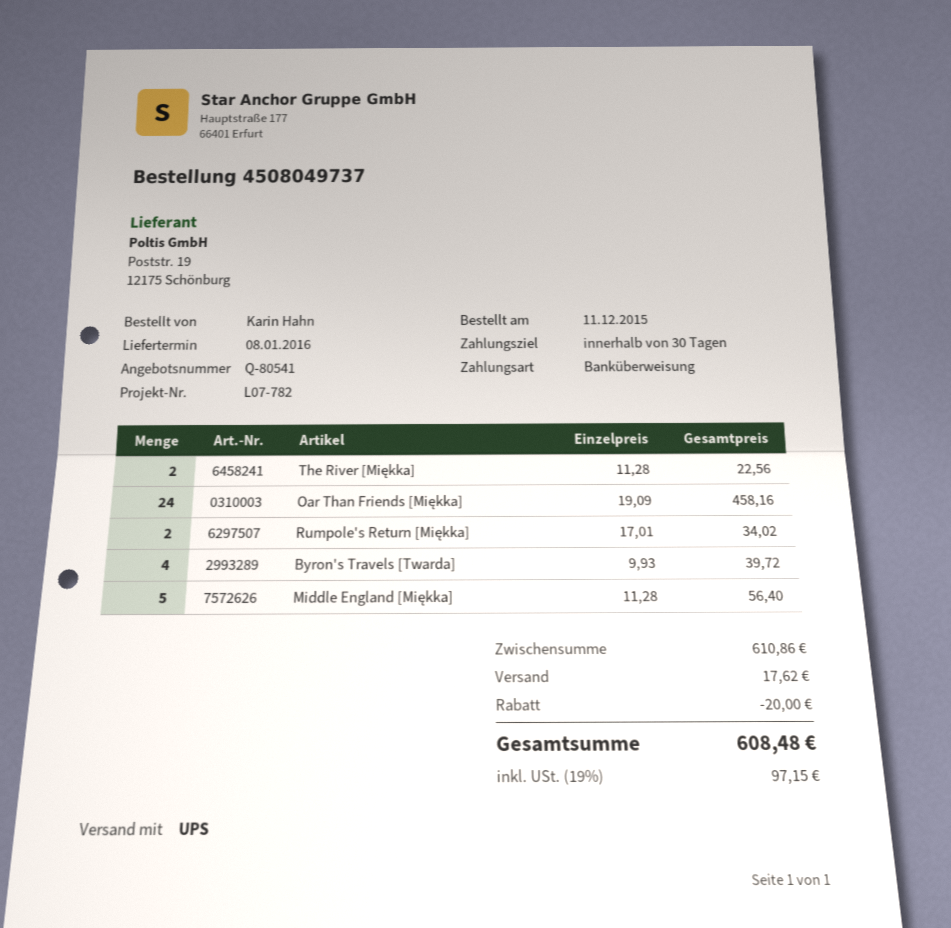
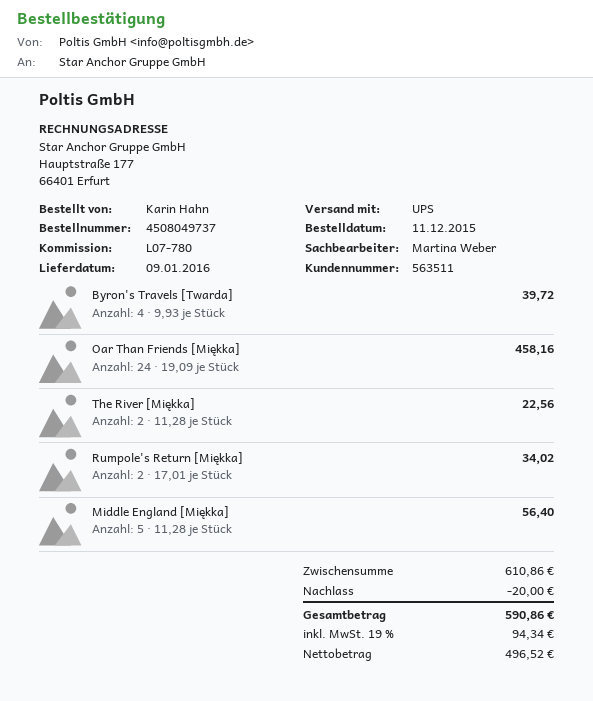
delivery date: 2016-01-08 -> 2016-01-09
reference: L07-782 -> L07-780
shipping: 17.62 -> none
tax: 19% = 97.15 -> 19% = 94.34
total: 608.48 -> 590.86

